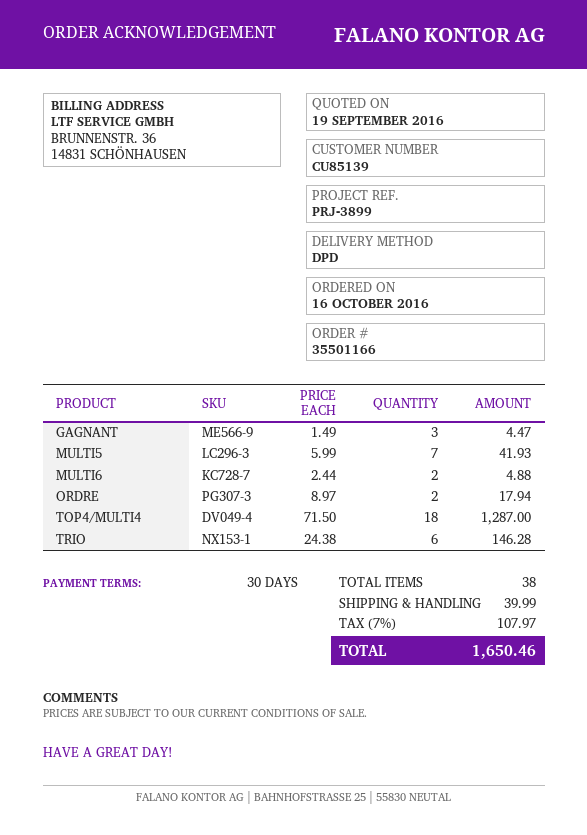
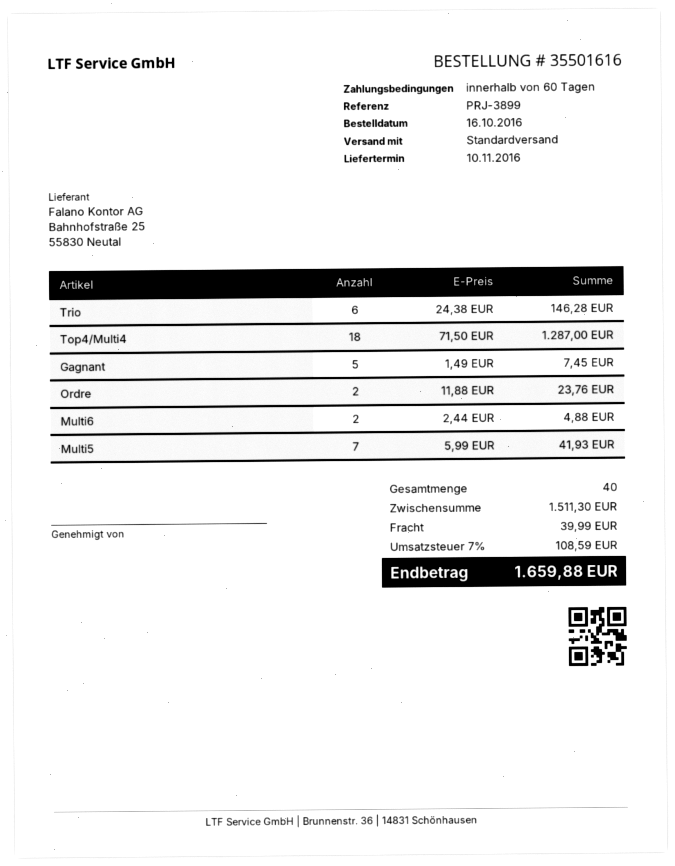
order number: 35501166 -> 35501616
payment terms: 30 days -> 60 days
shipping method: DPD -> standard
GAGNANT: 3 x 1.49 = 4.47 -> 5 x 1.49 = 7.45
ORDRE: 2 x 8.97 = 17.94 -> 2 x 11.88 = 23.76
total quantity: 38 -> 40
tax: 7% = 107.97 -> 7% = 108.59
total: 1650.46 -> 1659.88

